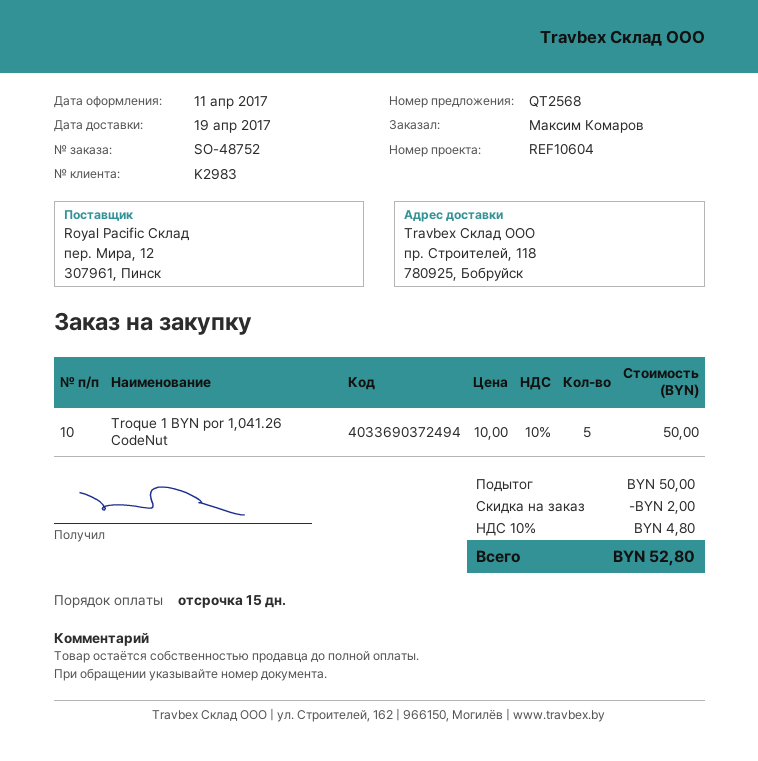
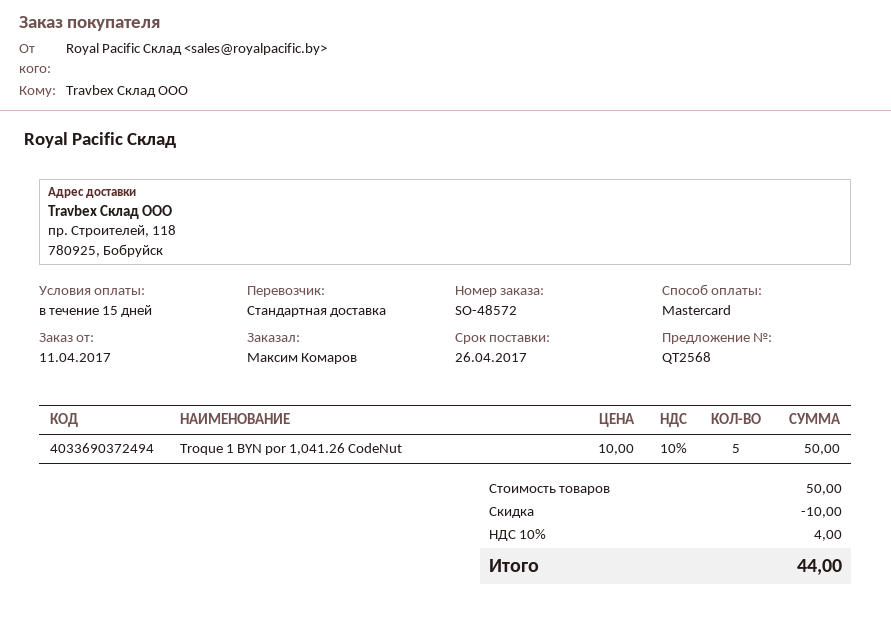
order number: SO-48752 -> SO-48572
delivery date: 2017-04-19 -> 2017-04-26
discount: 2.00 -> 10.00
tax: 10% = 4.80 -> 10% = 4.00
total: 52.80 -> 44.00

